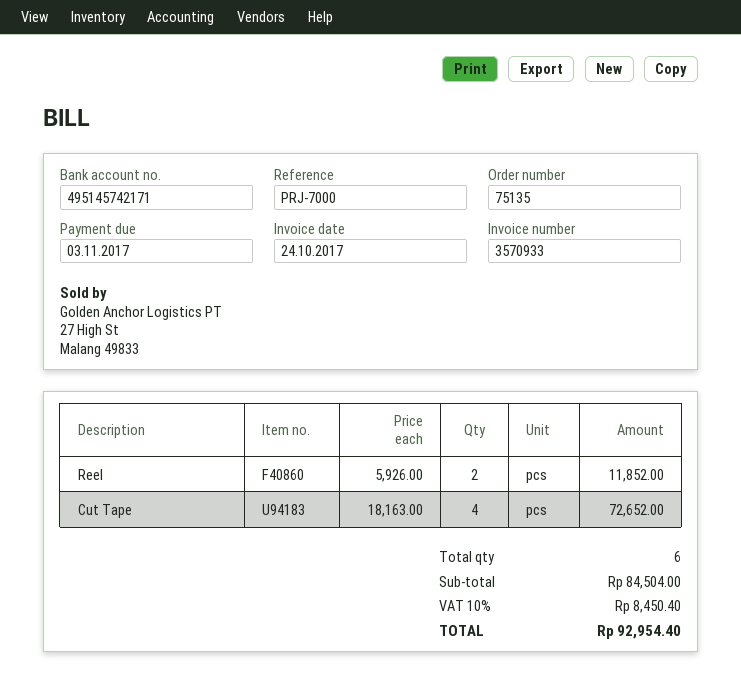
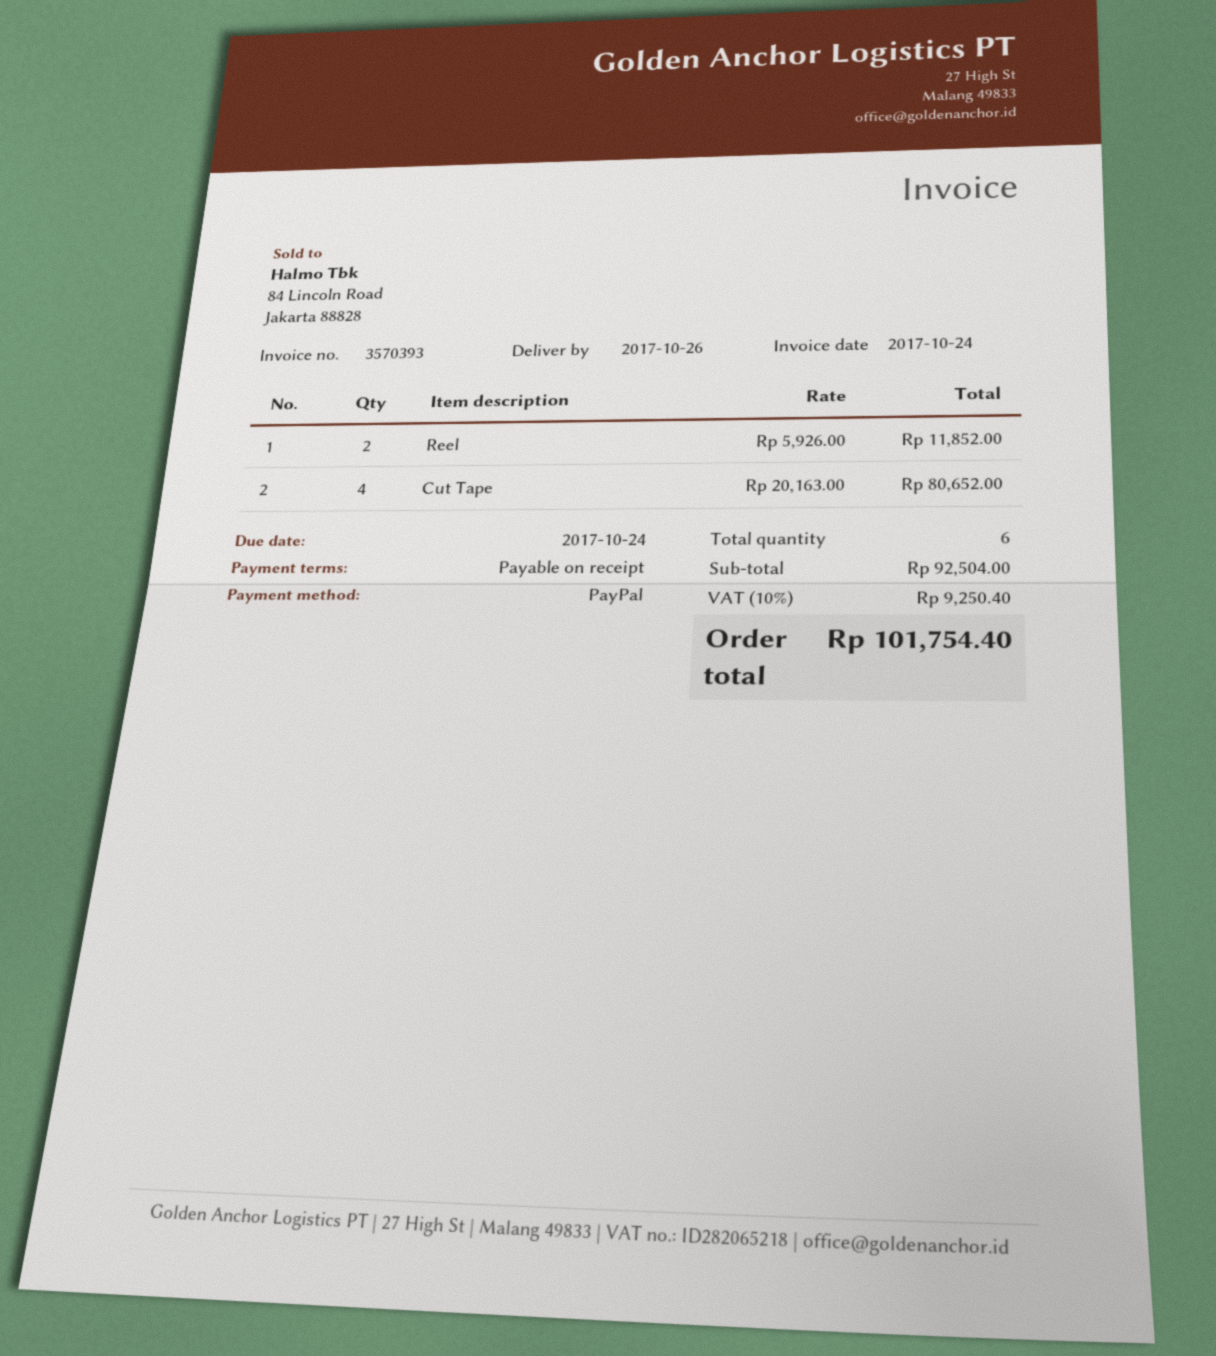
invoice number: 3570933 -> 3570393
due date: 2017-11-03 -> 2017-10-24
Cut Tape: 4 x 18163.00 = 72652.00 -> 4 x 20163.00 = 80652.00
subtotal: 84504.00 -> 92504.00
tax: 10% = 8450.40 -> 10% = 9250.40
total: 92954.40 -> 101754.40

